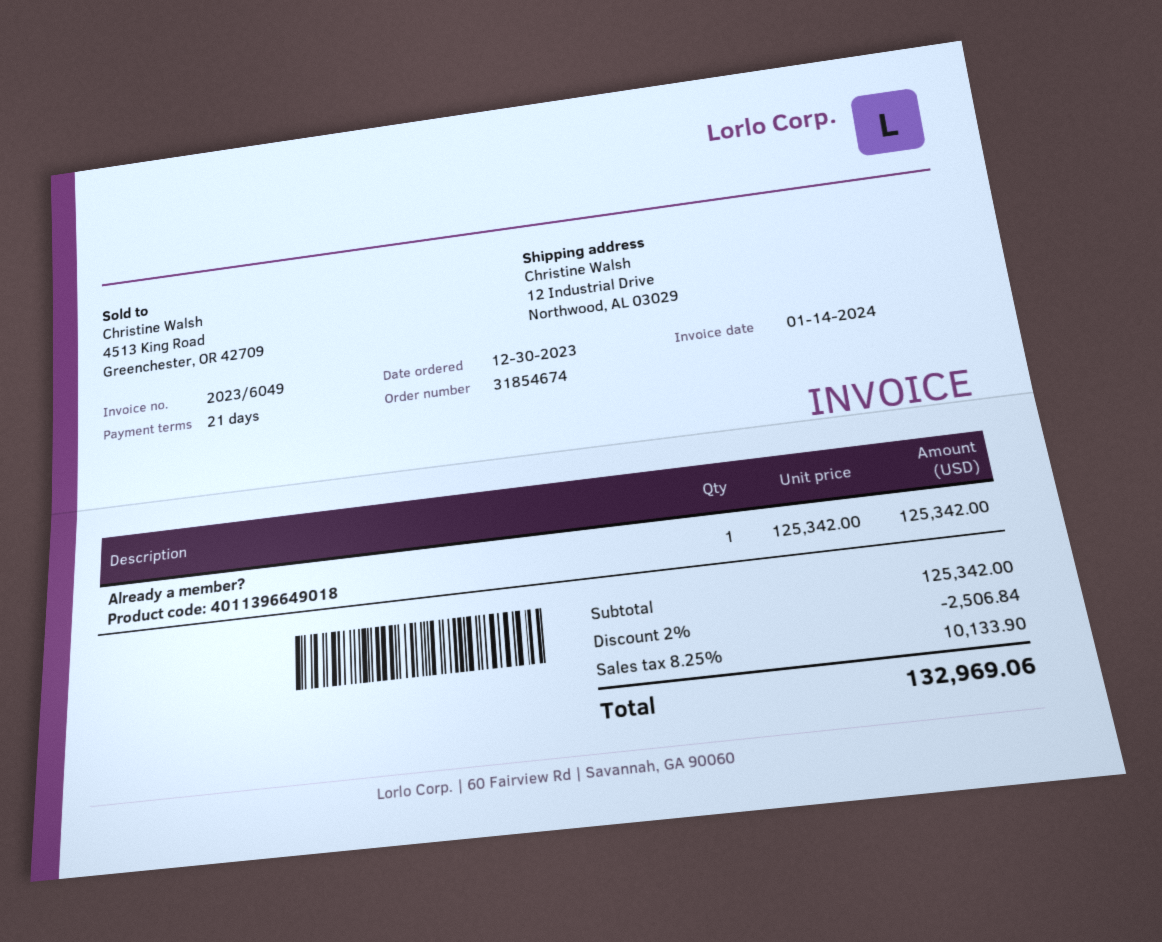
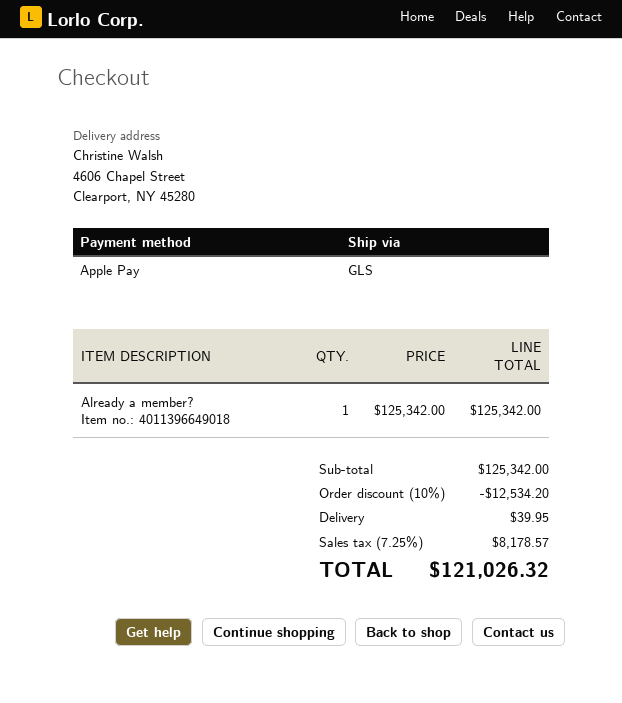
ship to: 12 Industrial Drive, Northwood, AL 03029 -> 4606 Chapel Street, Clearport, NY 45280
discount: 2% = 2506.84 -> 10% = 12534.20
shipping: none -> 39.95
tax: 8.25% = 10133.90 -> 7.25% = 8178.57
total: 132969.06 -> 121026.32

